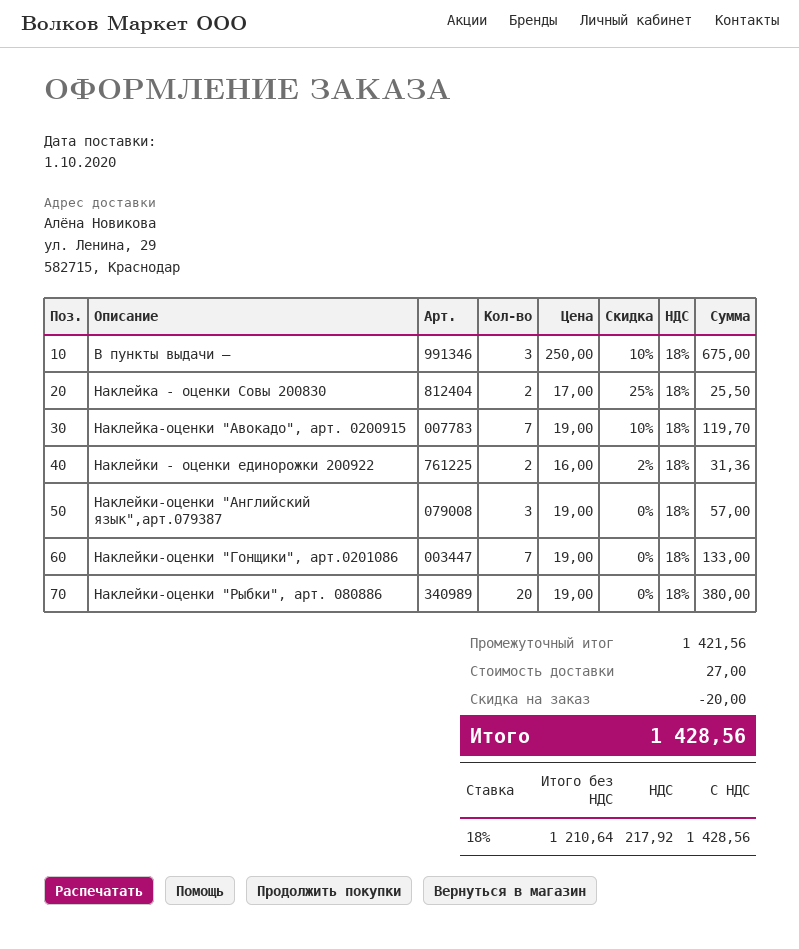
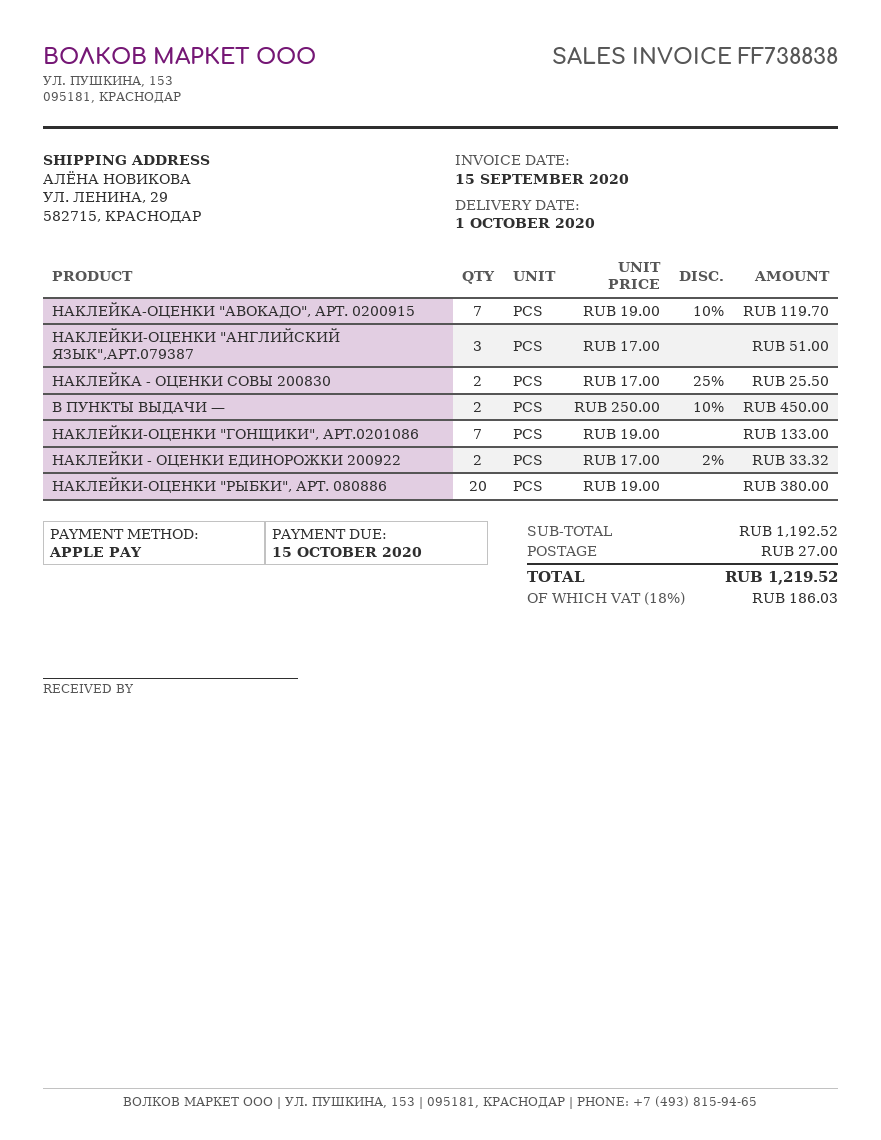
В пункты выдачи —: 3 x 250.00 - 10% = 675.00 -> 2 x 250.00 - 10% = 450.00
Наклейки - оценки единорожки 200922: 2 x 16.00 - 2% = 31.36 -> 2 x 17.00 - 2% = 33.32
Наклейки-оценки "Английский язык",арт.079387: 3 x 19.00 = 57.00 -> 3 x 17.00 = 51.00
subtotal: 1421.56 -> 1192.52
discount: 20.00 -> none
tax: 18% = 217.92 -> 18% = 186.03
total: 1428.56 -> 1219.52

